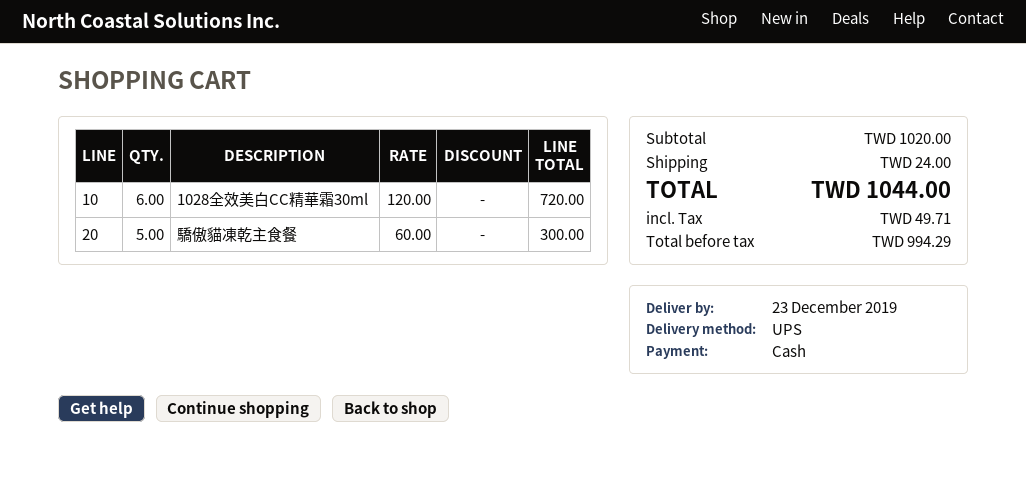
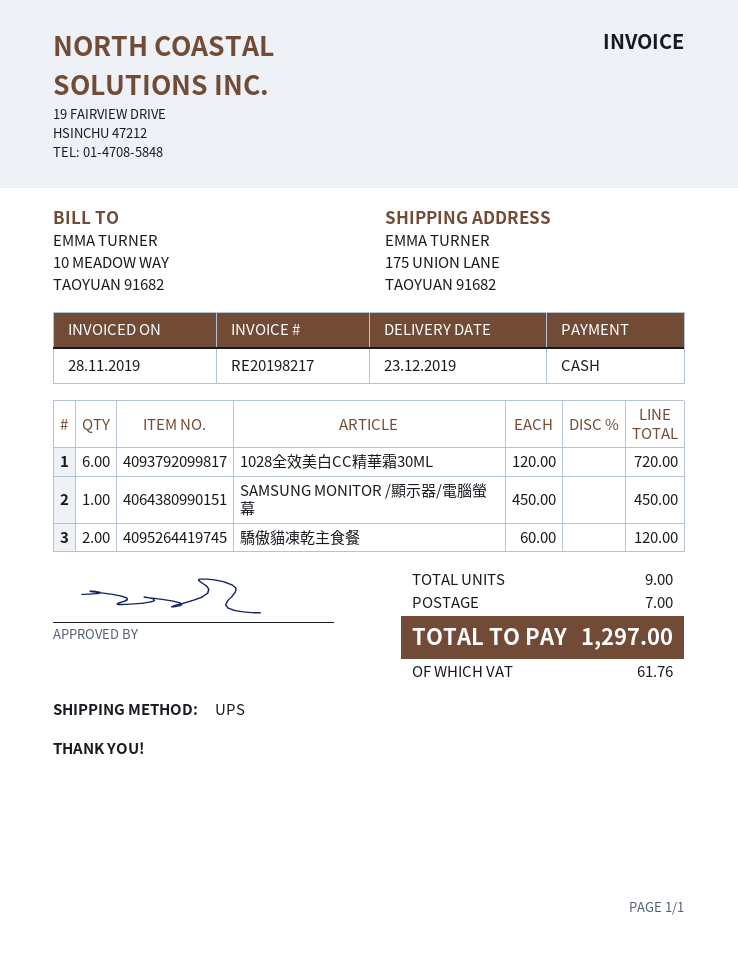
驕傲貓凍乾主食餐: 5 x 60.00 = 300.00 -> 2 x 60.00 = 120.00
SAMSUNG MONITOR /顯示器/電腦螢幕: none -> 1 x 450.00 = 450.00
shipping: 24.00 -> 7.00
tax: 49.71 -> 61.76
total: 1044.00 -> 1297.00

